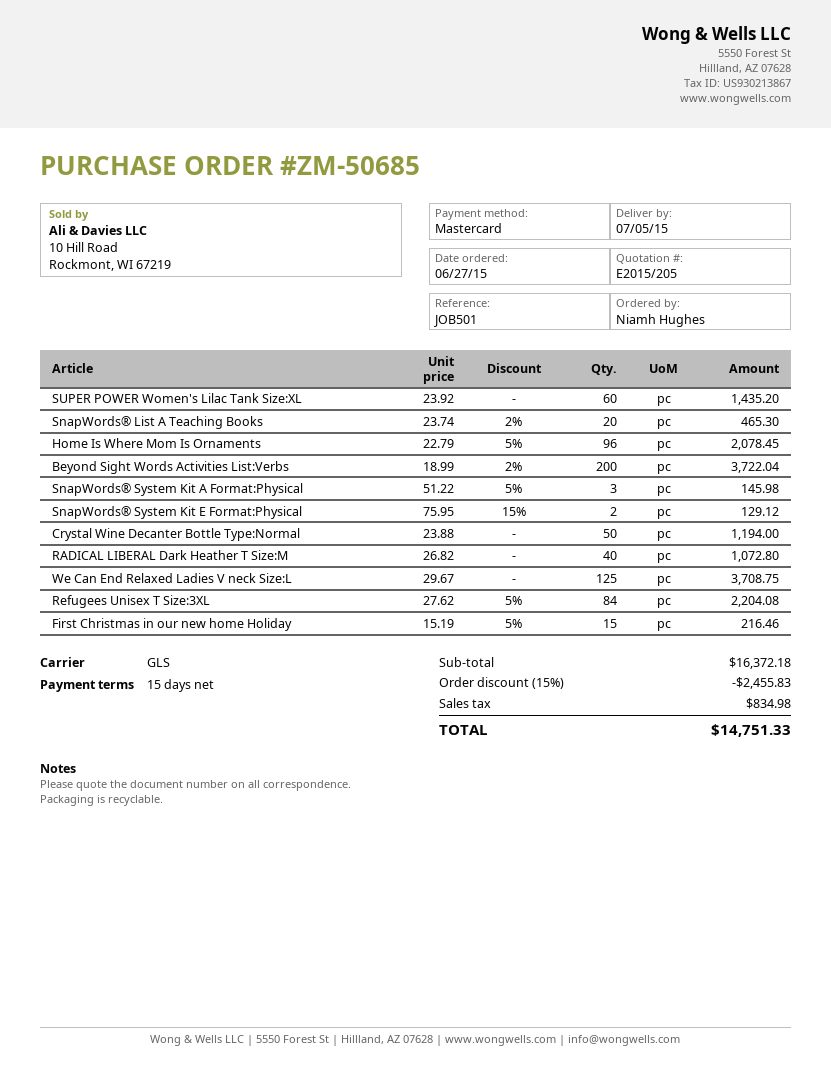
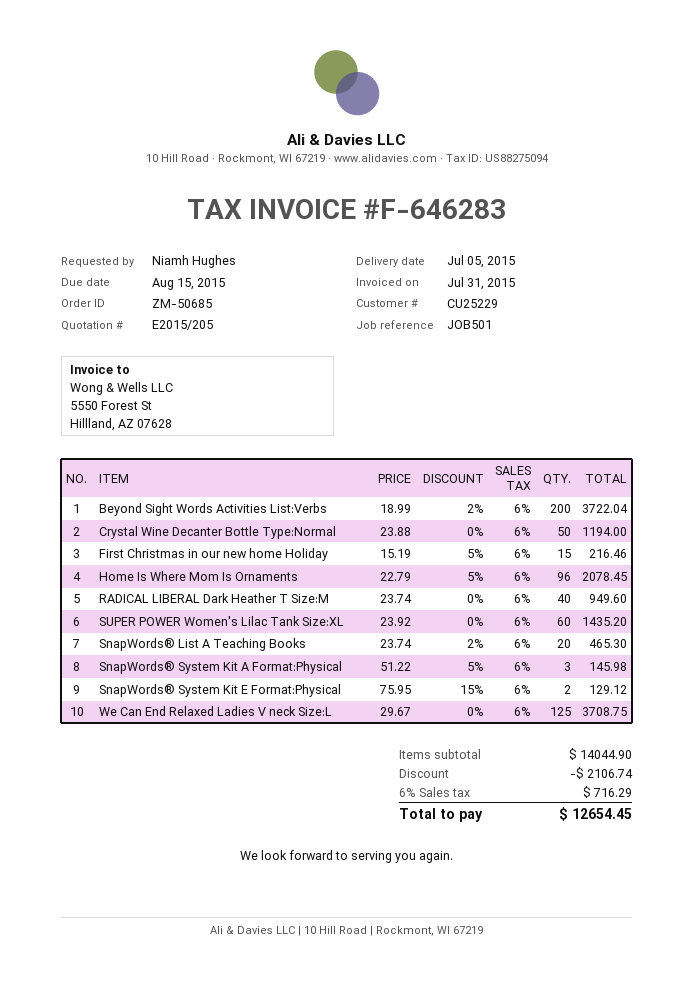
RADICAL LIBERAL Dark Heather T Size:M: 40 x 26.82 = 1072.80 -> 40 x 23.74 = 949.60
Refugees Unisex T Size:3XL: 84 x 27.62 - 5% = 2204.08 -> none
subtotal: 16372.18 -> 14044.90
discount: 2455.83 -> 2106.74
tax: 834.98 -> 716.29
total: 14751.33 -> 12654.45

